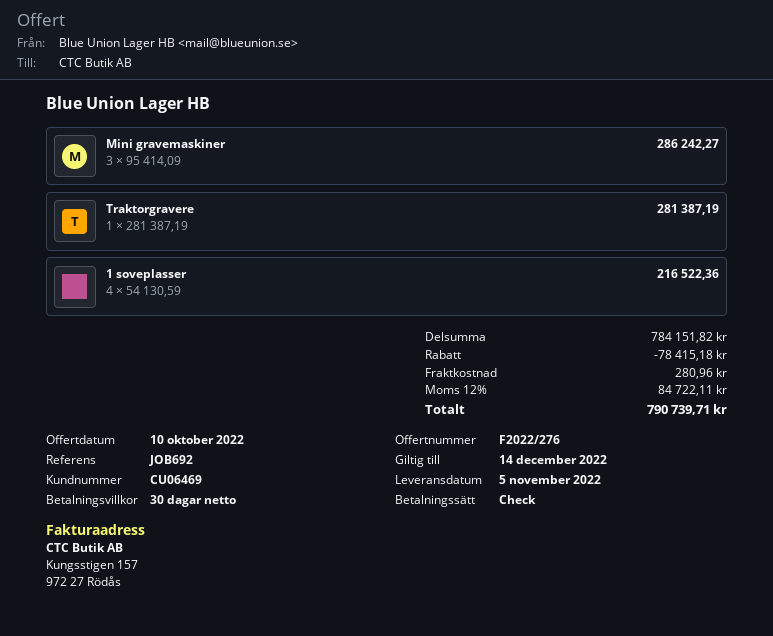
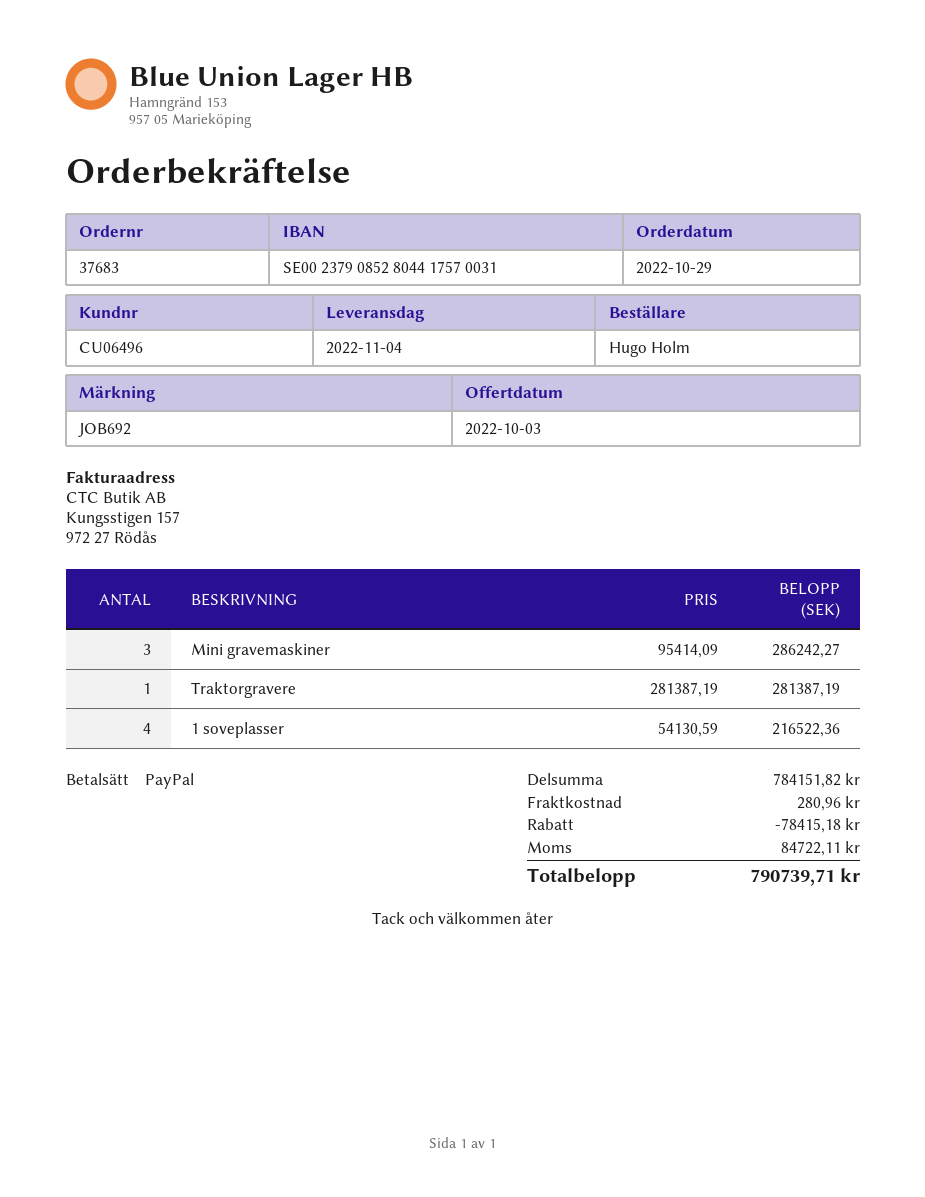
quote date: 2022-10-10 -> 2022-10-03
delivery date: 2022-11-05 -> 2022-11-04
customer number: CU06469 -> CU06496
payment method: cheque -> PayPal

